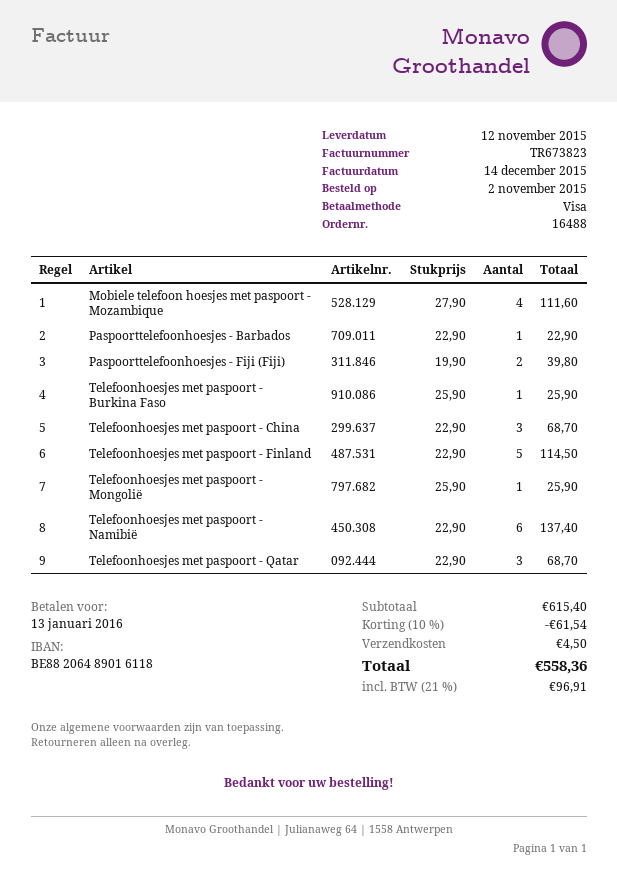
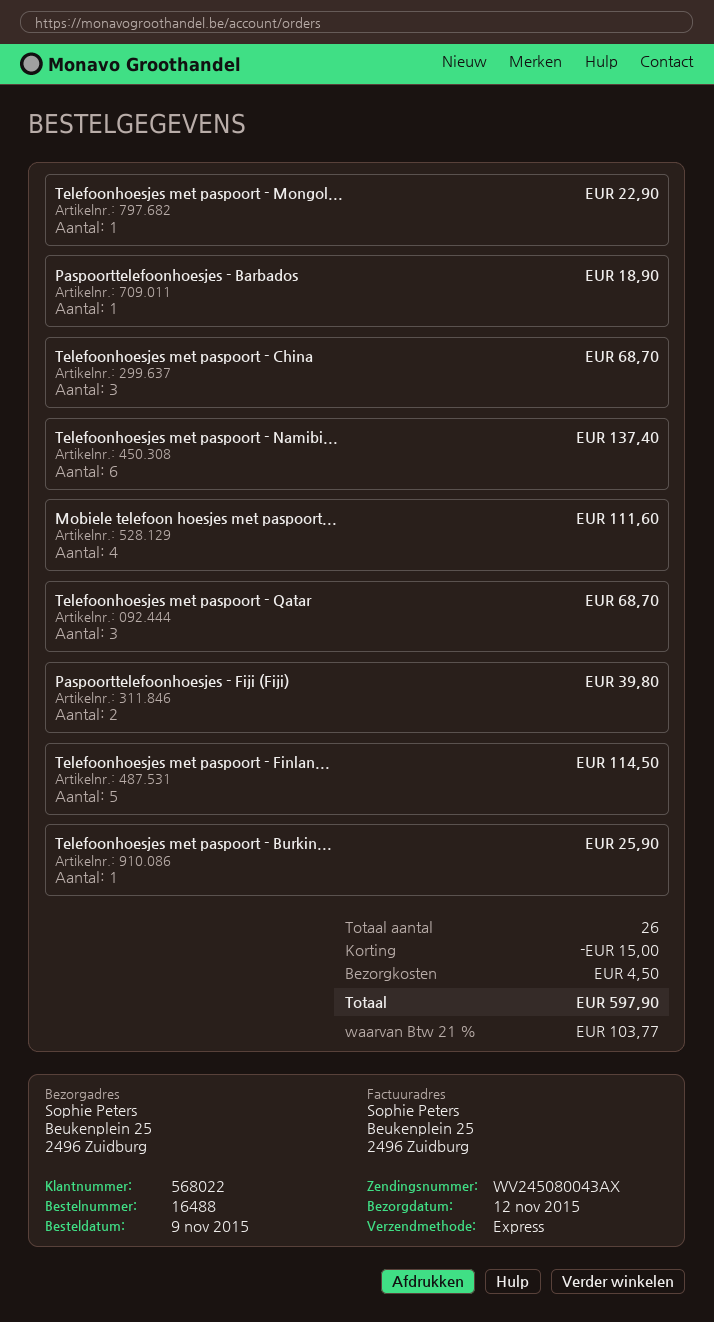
order date: 2015-11-02 -> 2015-11-09
Paspoorttelefoonhoesjes - Barbados: 1 for 22.90 -> 1 for 18.90
Telefoonhoesjes met paspoort - Mongolië: 1 for 25.90 -> 1 for 22.90
discount: 61.54 -> 15.00
tax: 21% = 96.91 -> 21% = 103.77
total: 558.36 -> 597.90

